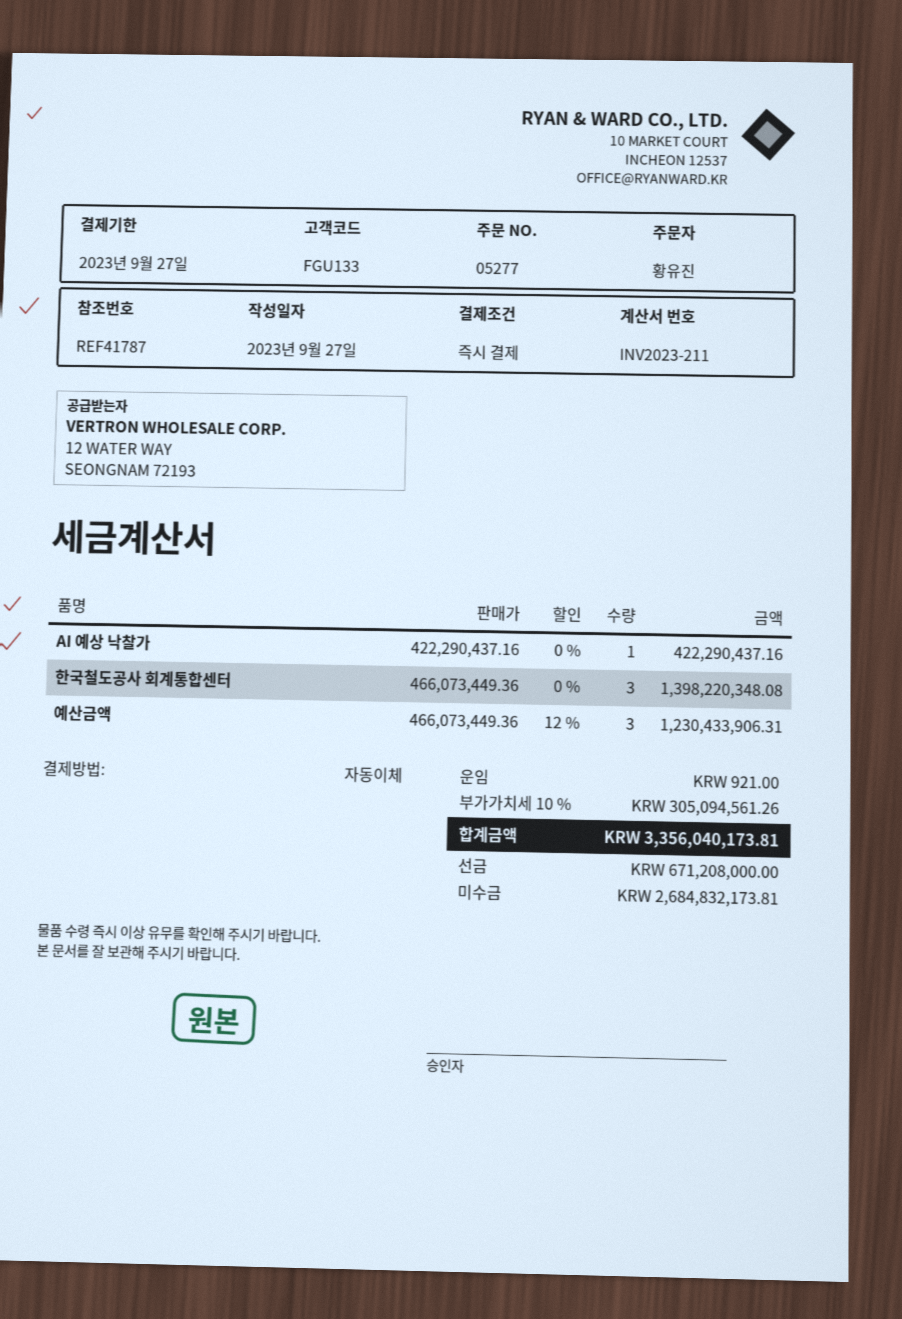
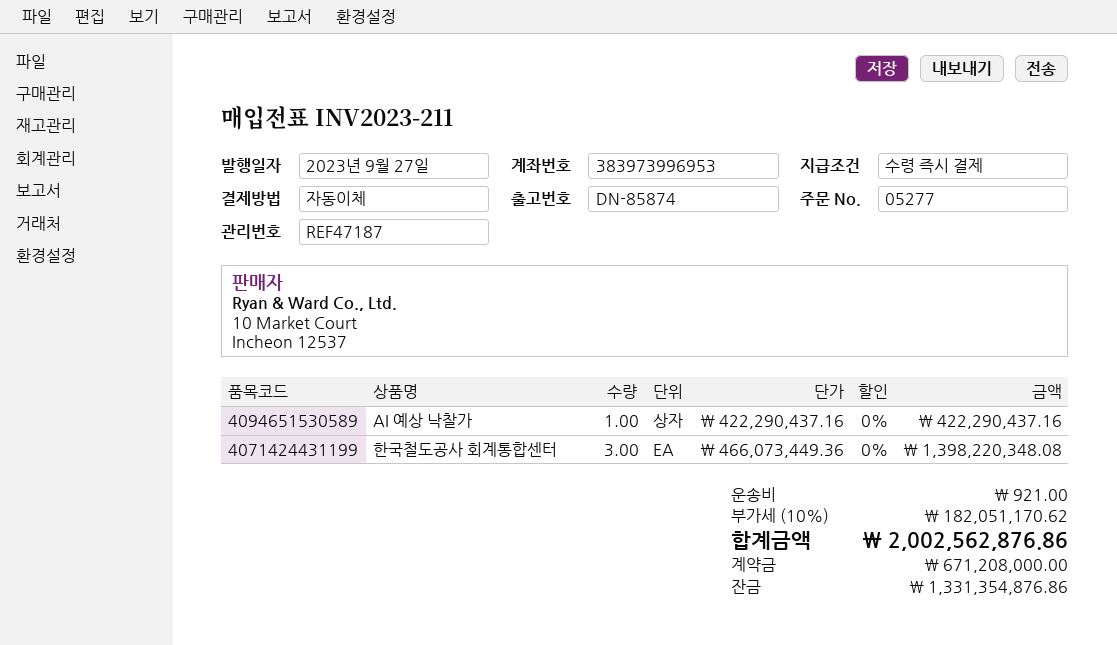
reference: REF41787 -> REF47187
예산금액: 3 x 466073449.36 - 12% = 1230433906.31 -> none
tax: 10% = 305094561.26 -> 10% = 182051170.62
total: 3356040173.81 -> 2002562876.86
balance: 2684832173.81 -> 1331354876.86

